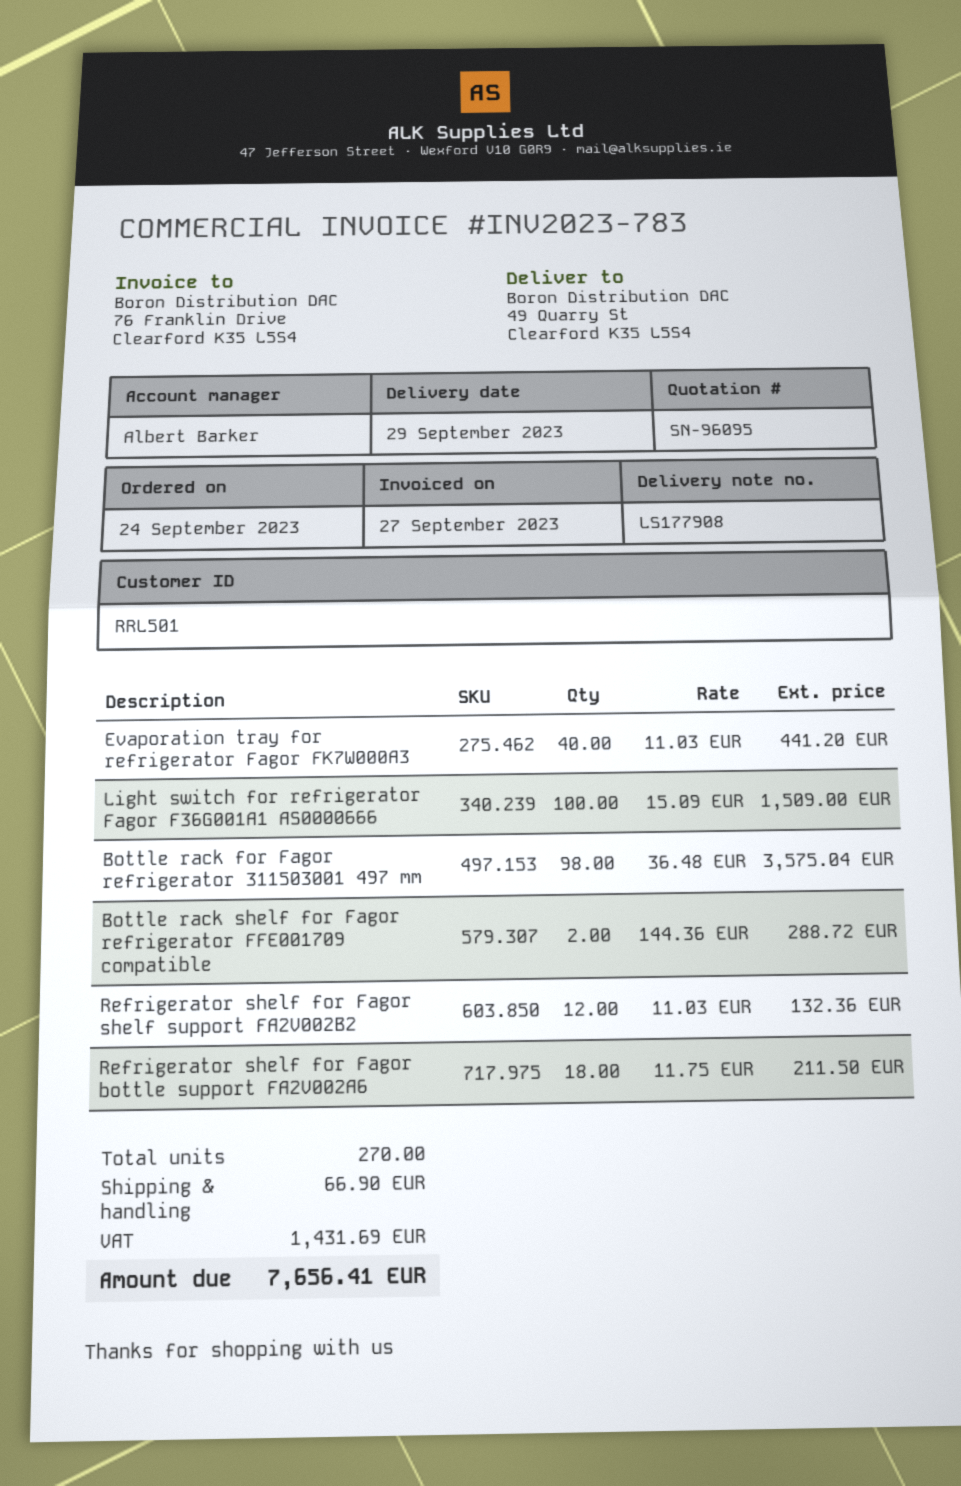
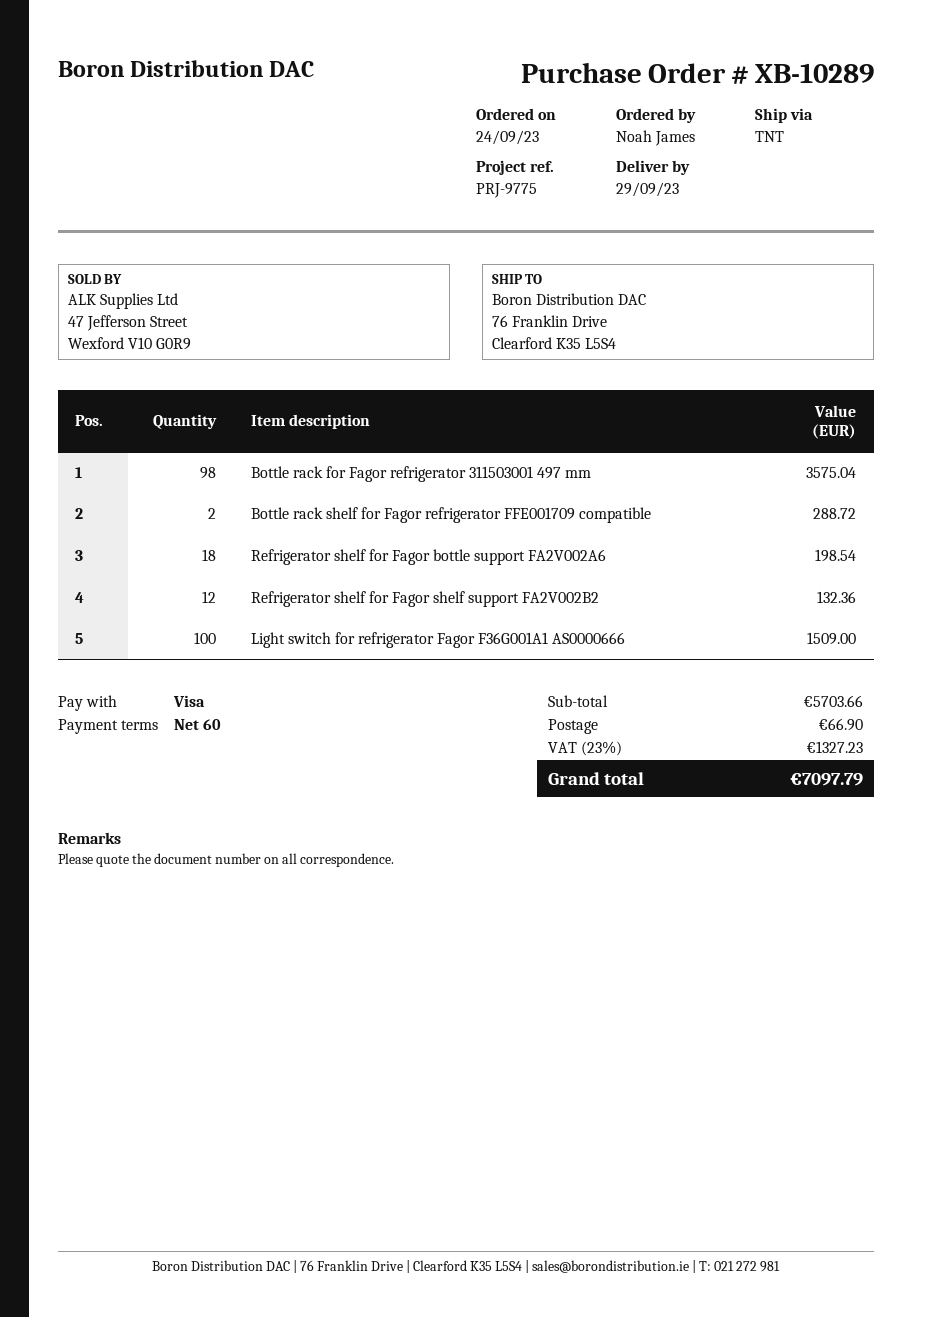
ship to: 49 Quarry St, Clearford K35 L5S4 -> 76 Franklin Drive, Clearford K35 L5S4
Evaporation tray for refrigerator Fagor FK7W000A3: 40 for 441.20 -> none
Refrigerator shelf for Fagor bottle support FA2V002A6: 18 for 211.50 -> 18 for 198.54
tax: 1431.69 -> 1327.23
total: 7656.41 -> 7097.79

